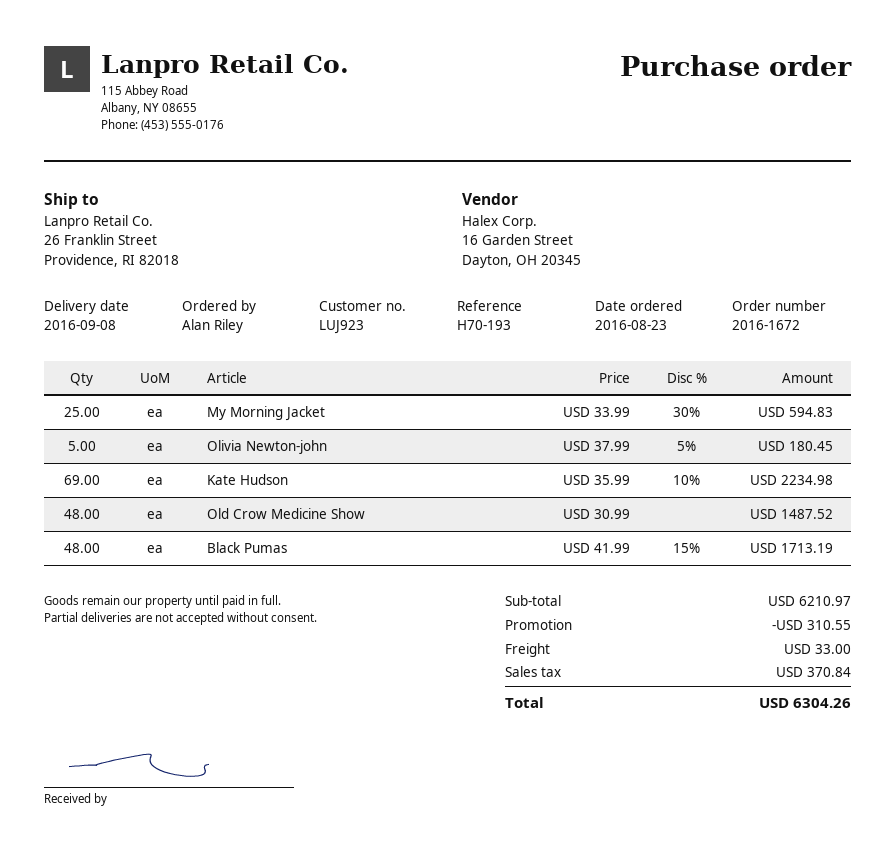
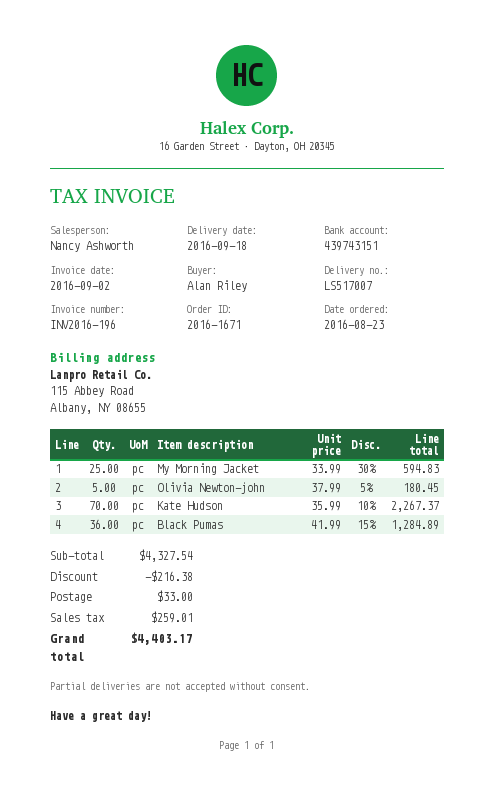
order number: 2016-1672 -> 2016-1671
delivery date: 2016-09-08 -> 2016-09-18
Kate Hudson: 69 x 35.99 - 10% = 2234.98 -> 70 x 35.99 - 10% = 2267.37
Old Crow Medicine Show: 48 x 30.99 = 1487.52 -> none
Black Pumas: 48 x 41.99 - 15% = 1713.19 -> 36 x 41.99 - 15% = 1284.89
subtotal: 6210.97 -> 4327.54
discount: 310.55 -> 216.38
tax: 370.84 -> 259.01
total: 6304.26 -> 4403.17

